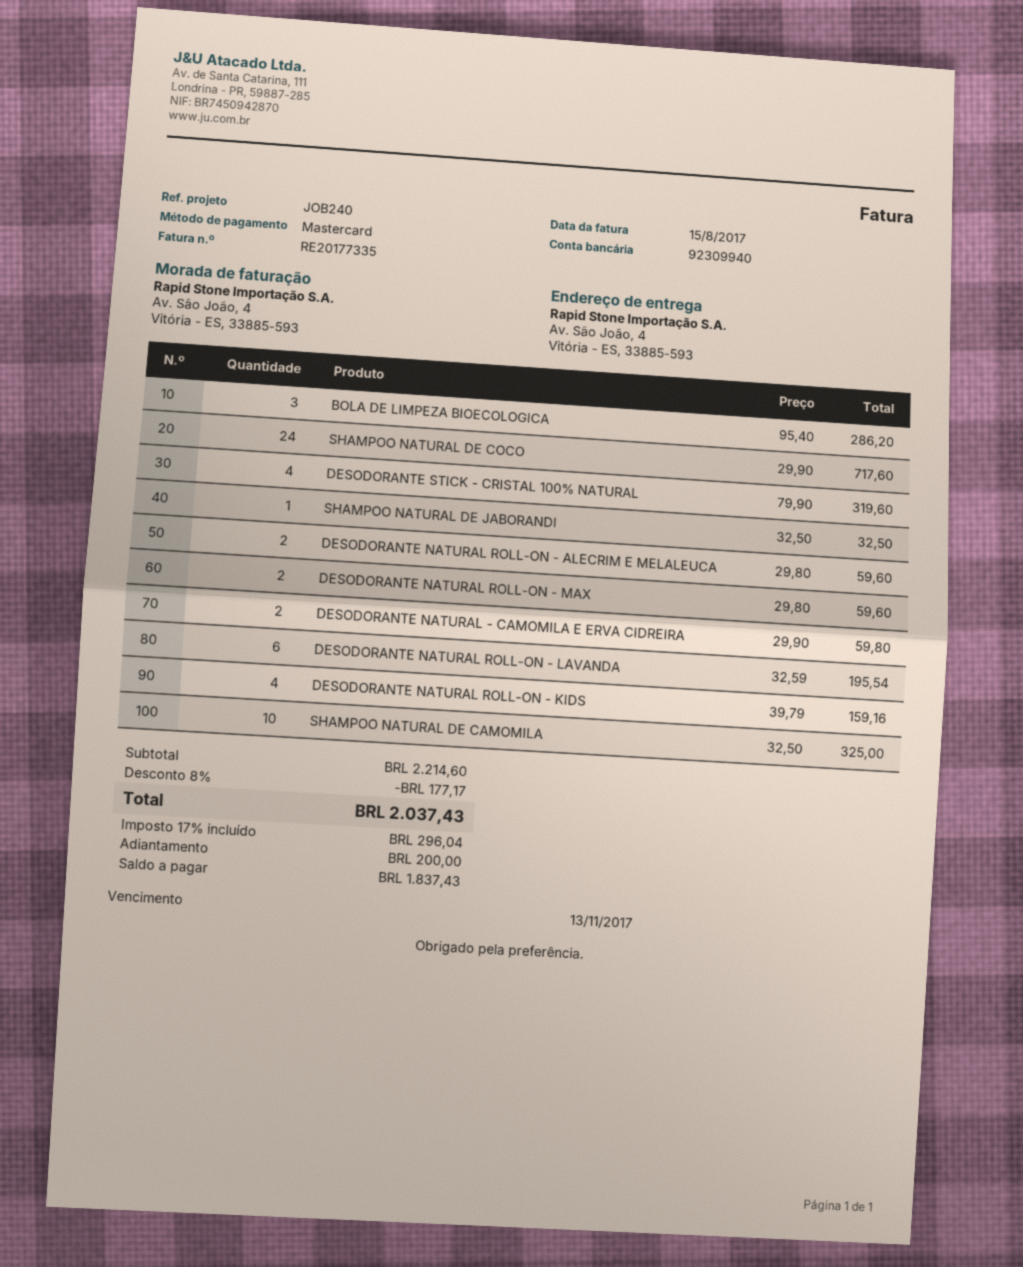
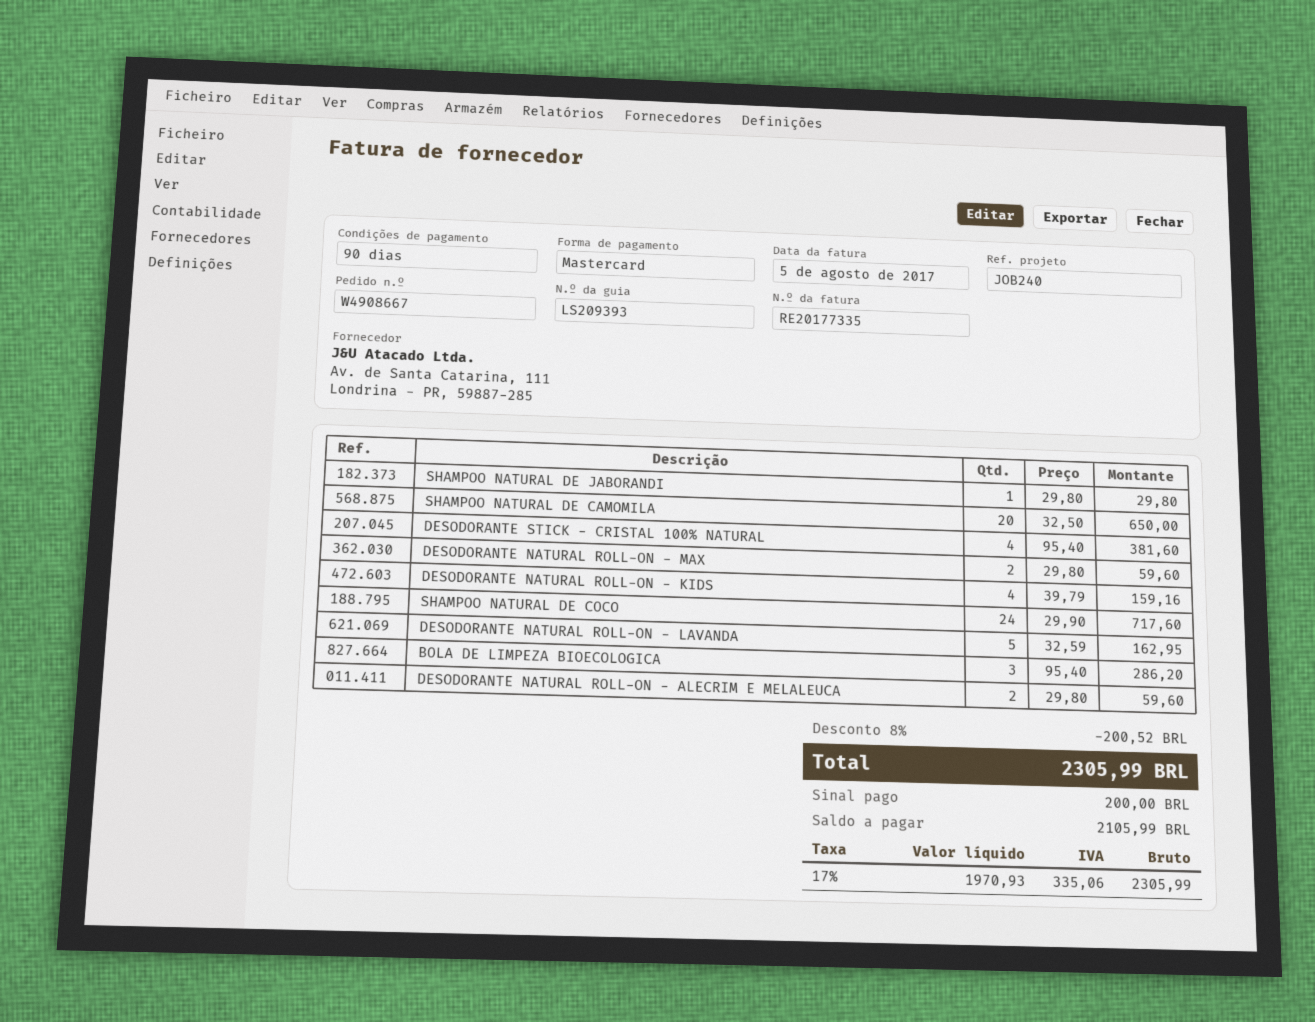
invoice date: 2017-08-15 -> 2017-08-05
DESODORANTE STICK - CRISTAL 100% NATURAL: 4 x 79.90 = 319.60 -> 4 x 95.40 = 381.60
SHAMPOO NATURAL DE JABORANDI: 1 x 32.50 = 32.50 -> 1 x 29.80 = 29.80
DESODORANTE NATURAL - CAMOMILA E ERVA CIDREIRA: 2 x 29.90 = 59.80 -> none
DESODORANTE NATURAL ROLL-ON - LAVANDA: 6 x 32.59 = 195.54 -> 5 x 32.59 = 162.95
SHAMPOO NATURAL DE CAMOMILA: 10 x 32.50 = 325.00 -> 20 x 32.50 = 650.00
discount: 8% = 177.17 -> 8% = 200.52
tax: 17% = 296.04 -> 17% = 335.06
total: 2037.43 -> 2305.99
balance: 1837.43 -> 2105.99

